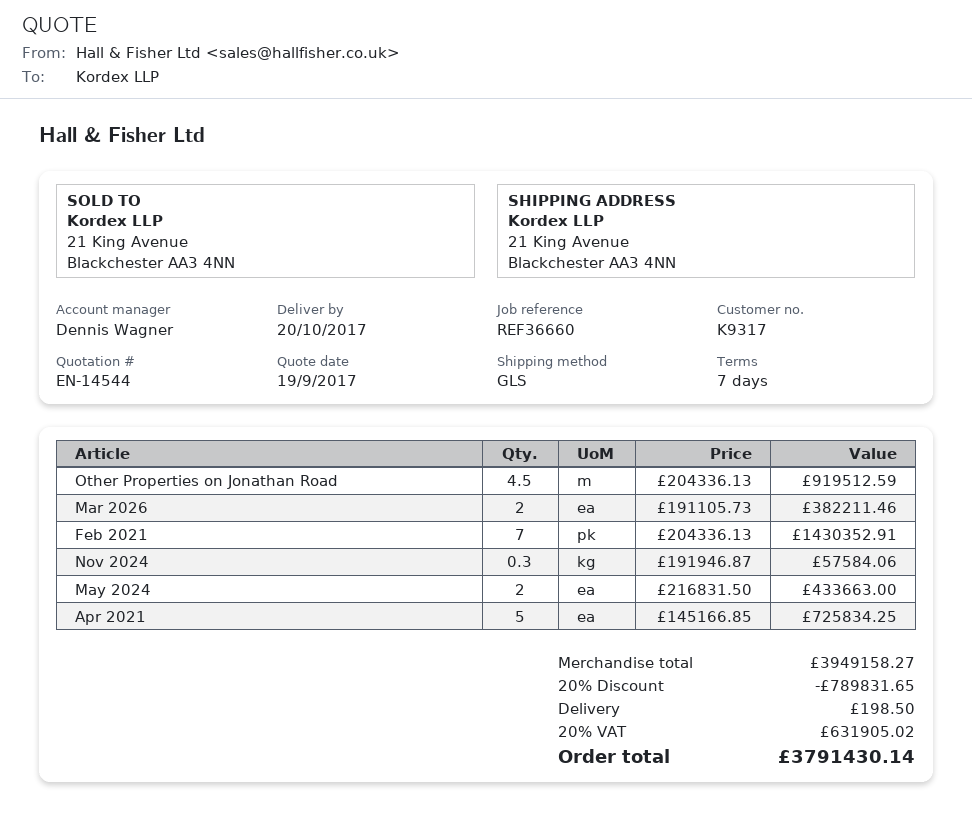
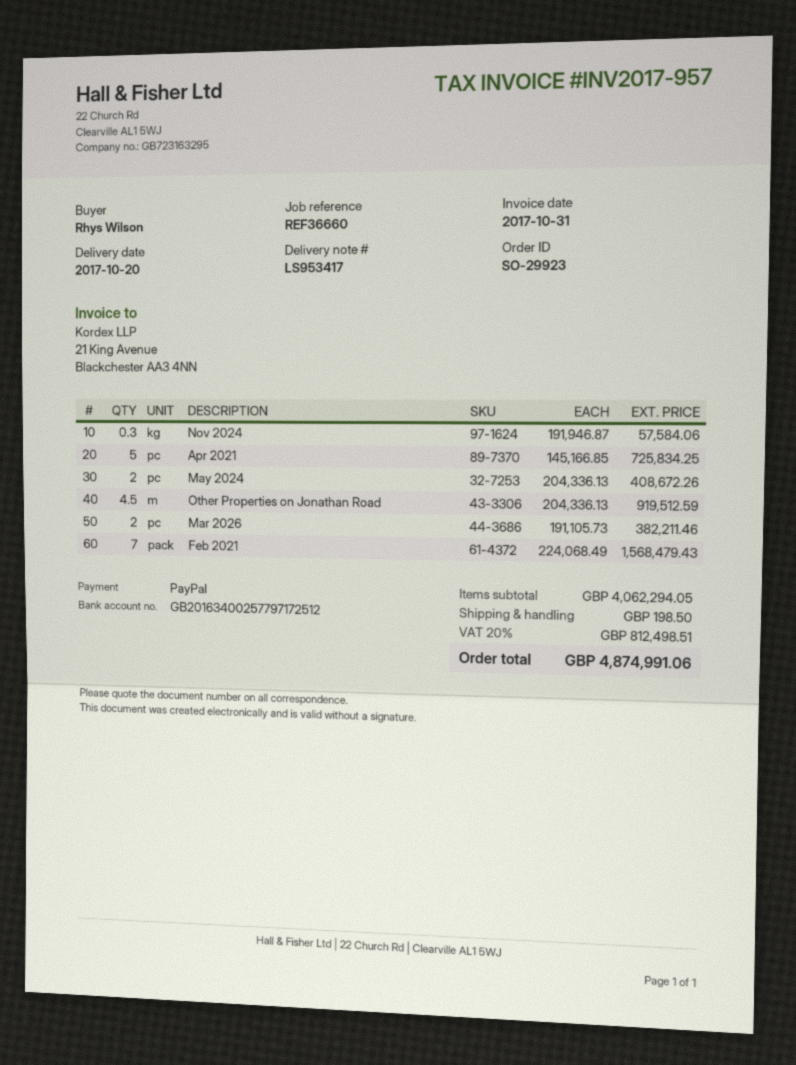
Feb 2021: 7 x 204336.13 = 1430352.91 -> 7 x 224068.49 = 1568479.43
May 2024: 2 x 216831.50 = 433663.00 -> 2 x 204336.13 = 408672.26
subtotal: 3949158.27 -> 4062294.05
discount: 20% = 789831.65 -> none
tax: 20% = 631905.02 -> 20% = 812498.51
total: 3791430.14 -> 4874991.06

